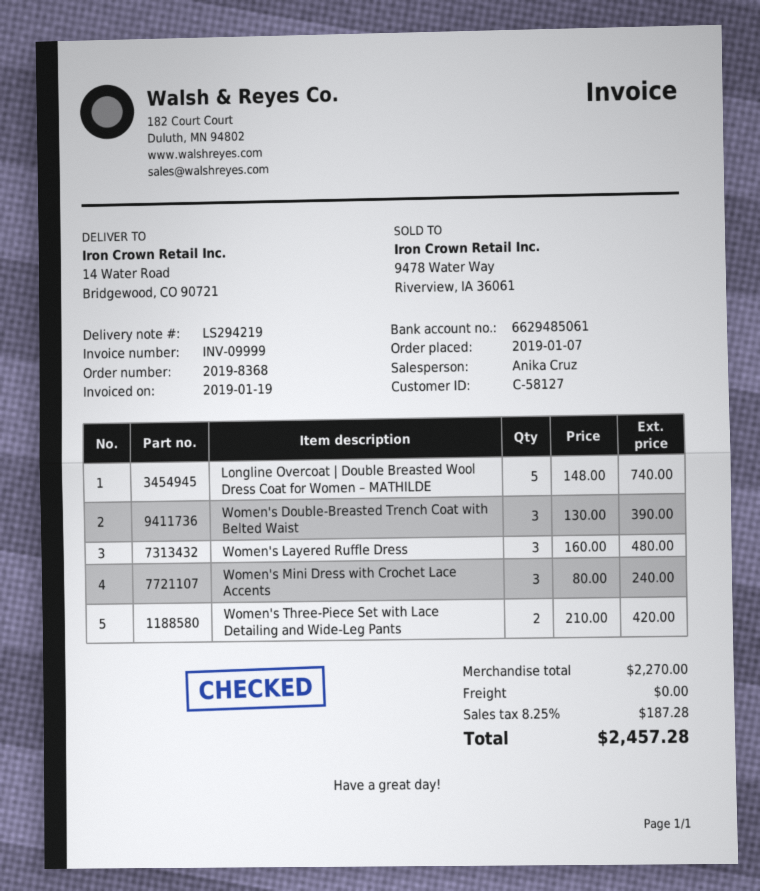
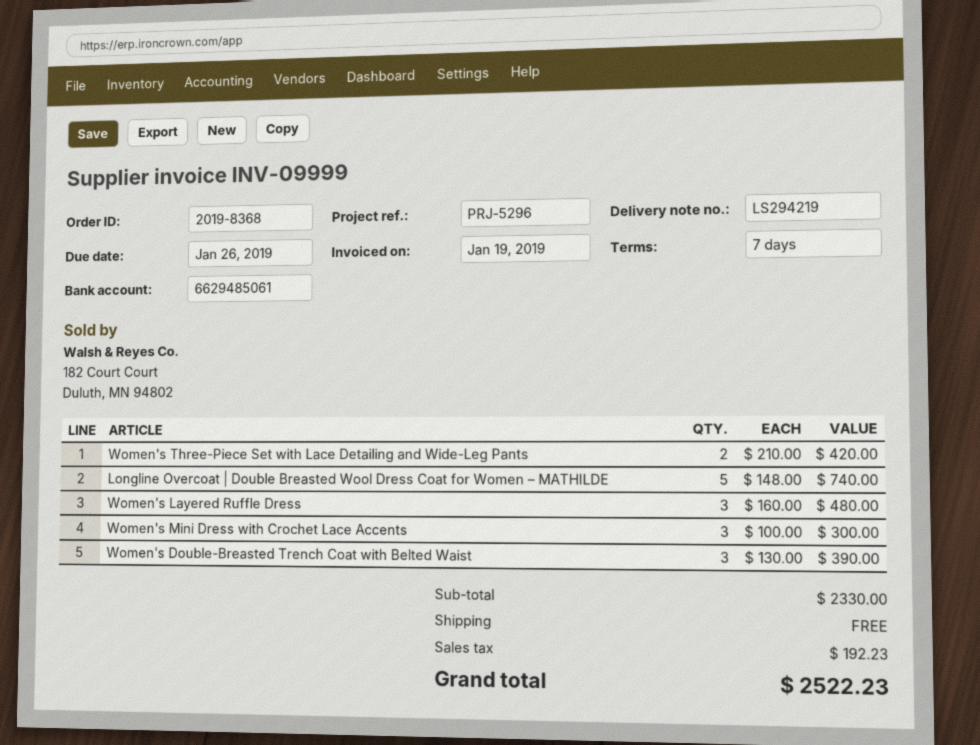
Women's Mini Dress with Crochet Lace Accents: 3 x 80.00 = 240.00 -> 3 x 100.00 = 300.00
subtotal: 2270.00 -> 2330.00
tax: 187.28 -> 192.23
total: 2457.28 -> 2522.23

